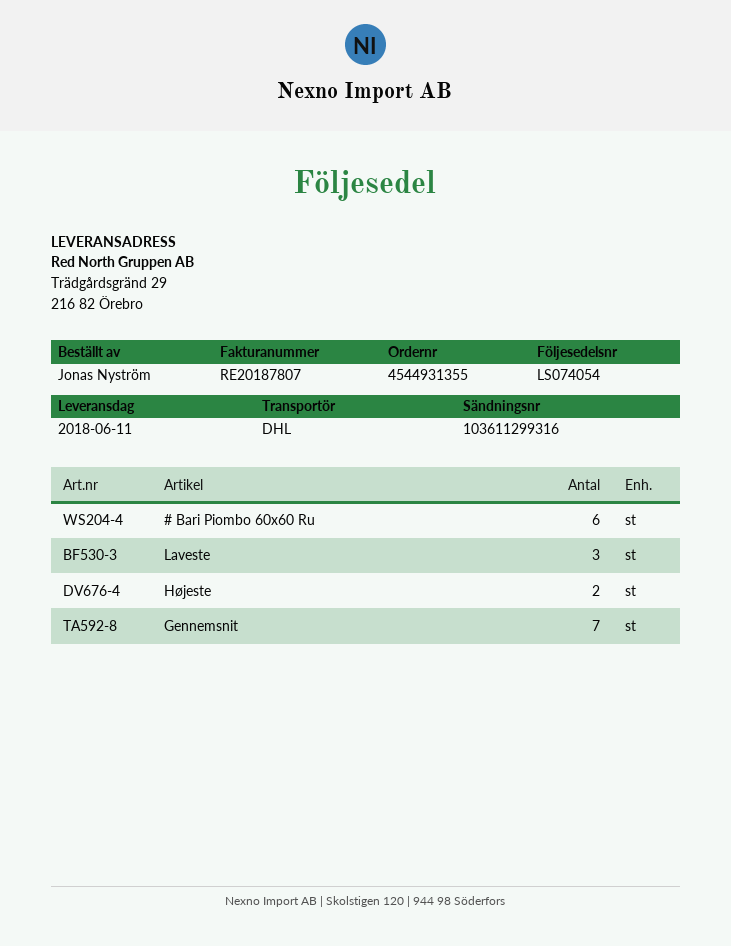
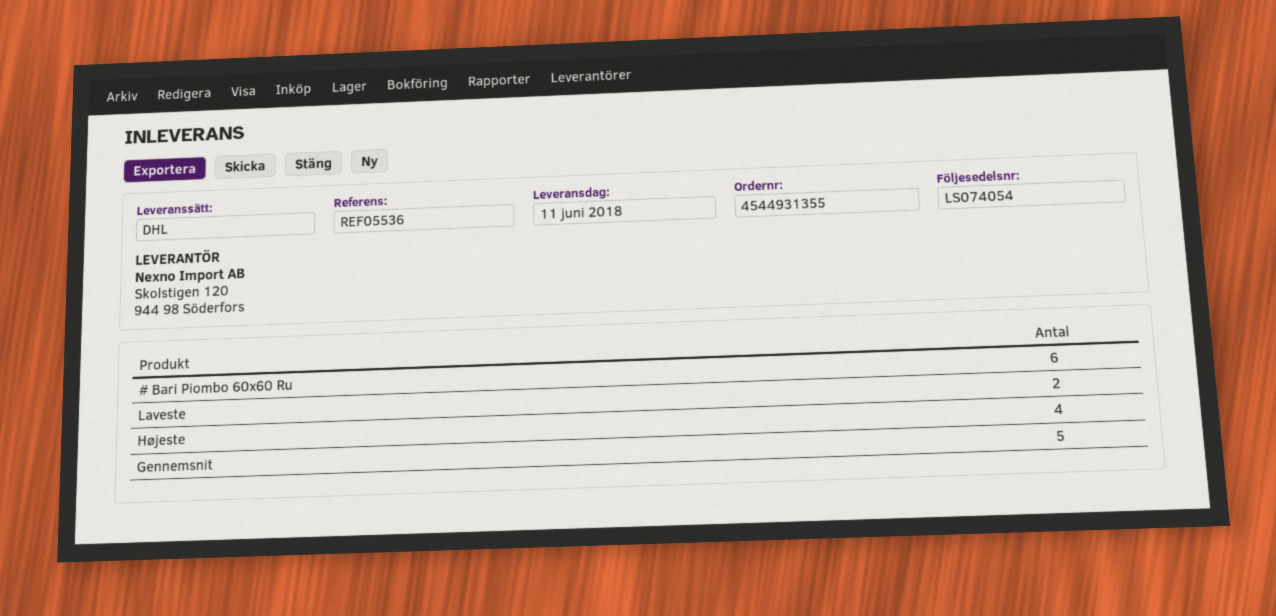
Laveste: 3 -> 2
Højeste: 2 -> 4
Gennemsnit: 7 -> 5

